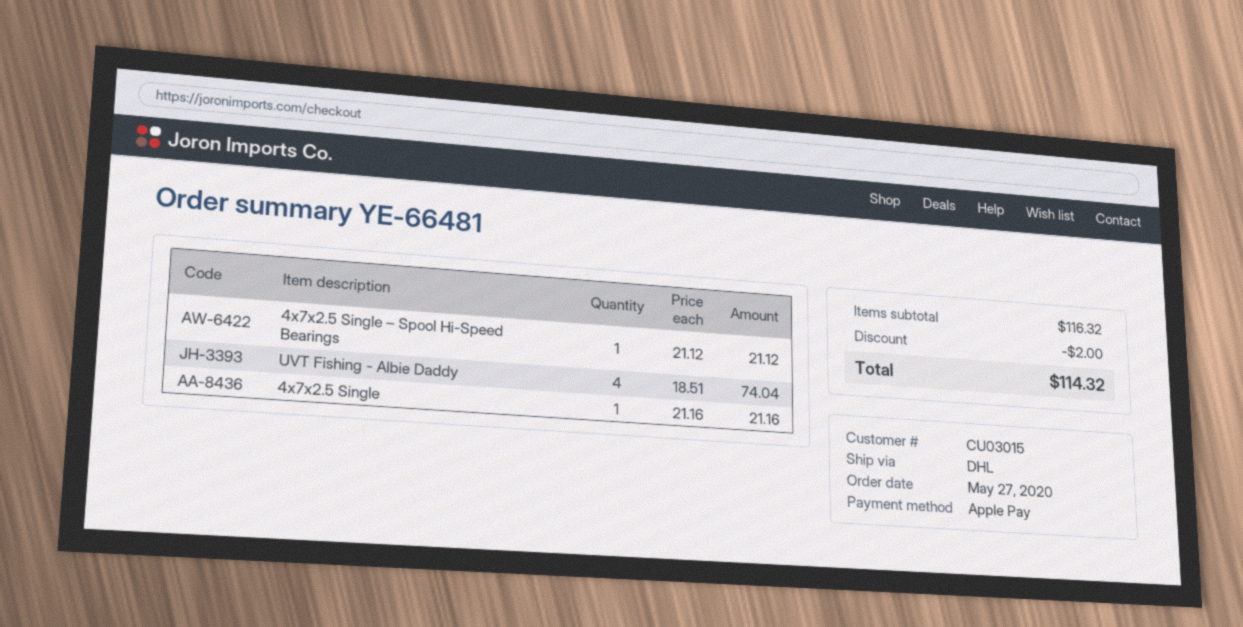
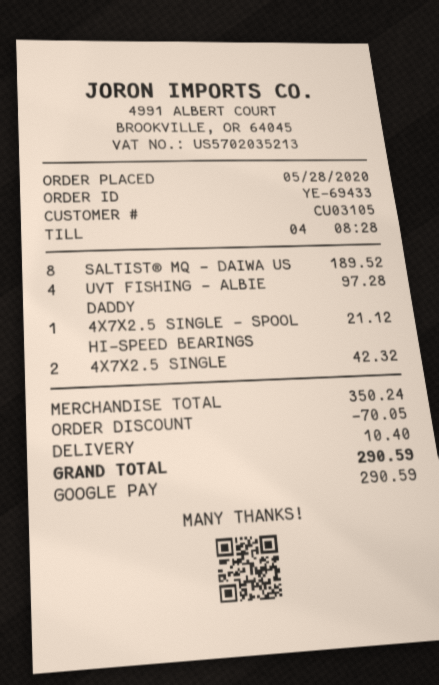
order number: YE-66481 -> YE-69433
order date: 2020-05-27 -> 2020-05-28
customer number: CU03015 -> CU03105
payment method: Apple Pay -> Google Pay
UVT Fishing - Albie Daddy: 4 for 74.04 -> 4 for 97.28
4x7x2.5 Single: 1 for 21.16 -> 2 for 42.32
SALTIST® MQ – DAIWA US: none -> 8 for 189.52
subtotal: 116.32 -> 350.24
discount: 2.00 -> 70.05
shipping: none -> 10.40
total: 114.32 -> 290.59

